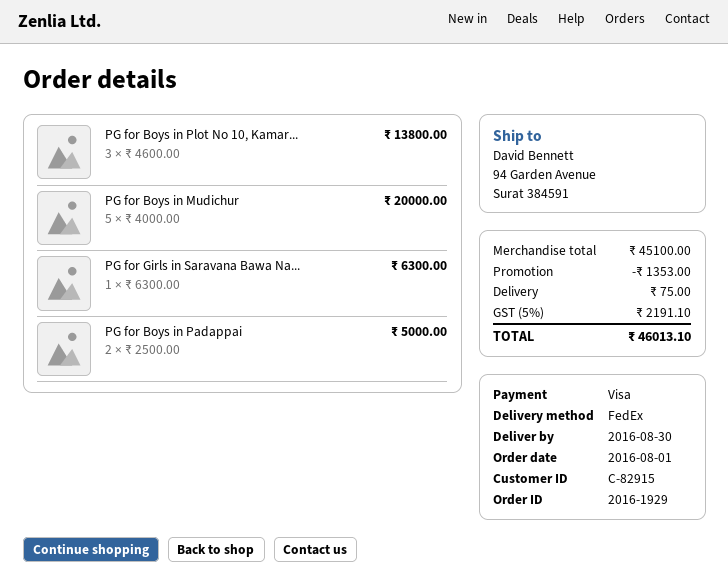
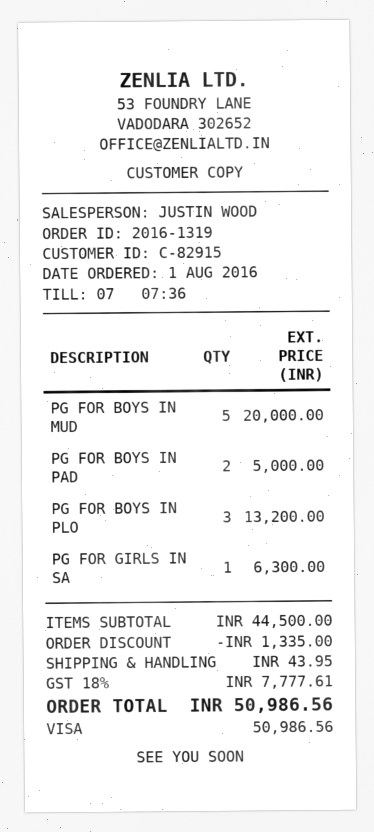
order number: 2016-1929 -> 2016-1319
PG for Boys in Plot No 10, Kamar...: 3 for 13800.00 -> 3 for 13200.00
subtotal: 45100.00 -> 44500.00
discount: 1353.00 -> 1335.00
shipping: 75.00 -> 43.95
tax: 5% = 2191.10 -> 18% = 7777.61
total: 46013.10 -> 50986.56

